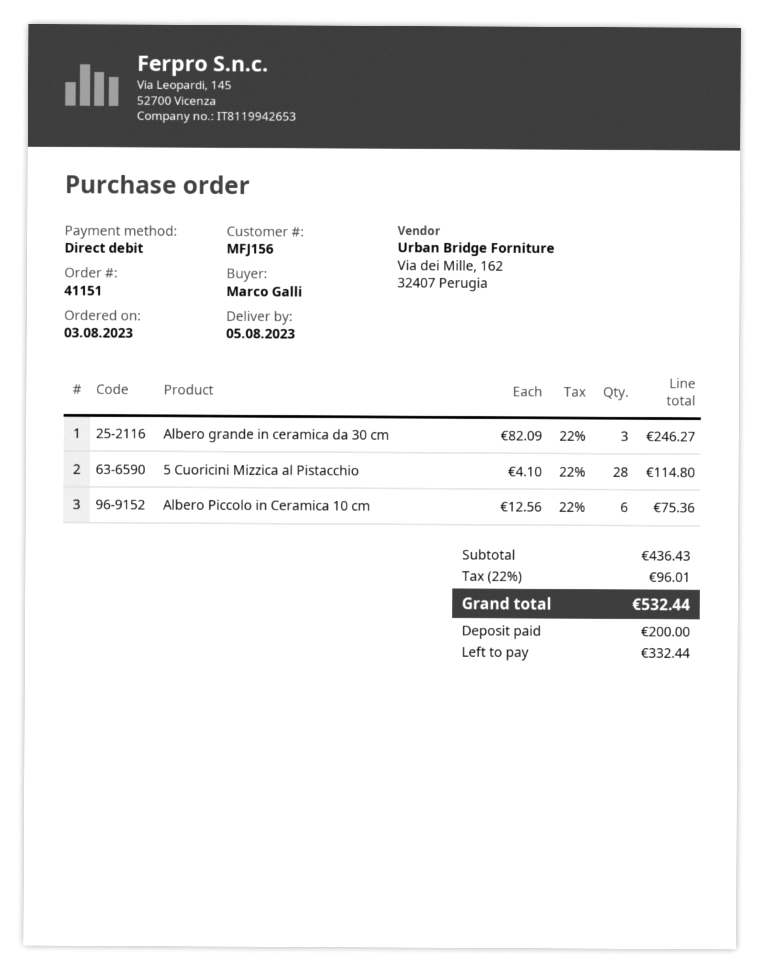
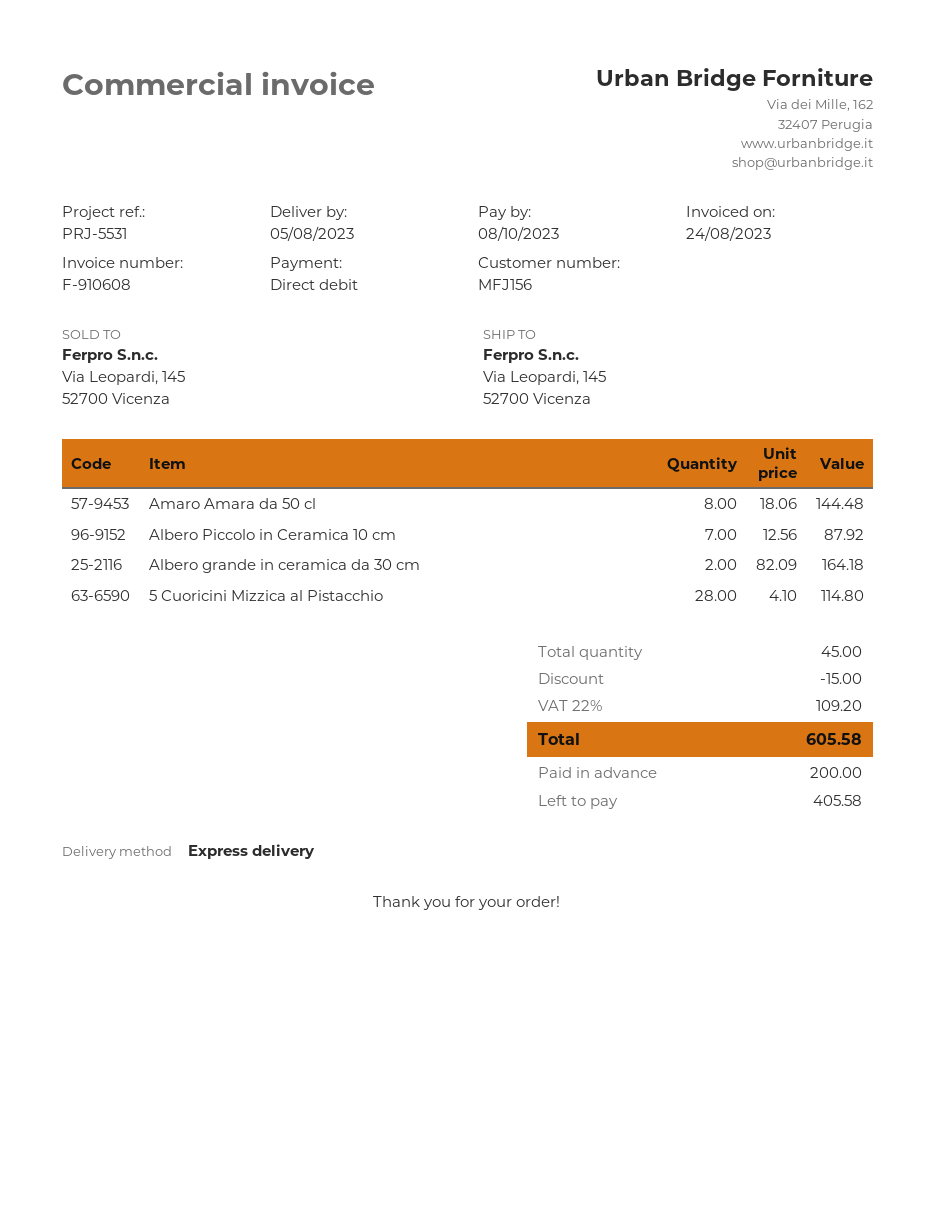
Albero grande in ceramica da 30 cm: 3 x 82.09 = 246.27 -> 2 x 82.09 = 164.18
Albero Piccolo in Ceramica 10 cm: 6 x 12.56 = 75.36 -> 7 x 12.56 = 87.92
Amaro Amara da 50 cl: none -> 8 x 18.06 = 144.48
discount: none -> 15.00
tax: 22% = 96.01 -> 22% = 109.20
total: 532.44 -> 605.58
balance: 332.44 -> 405.58

